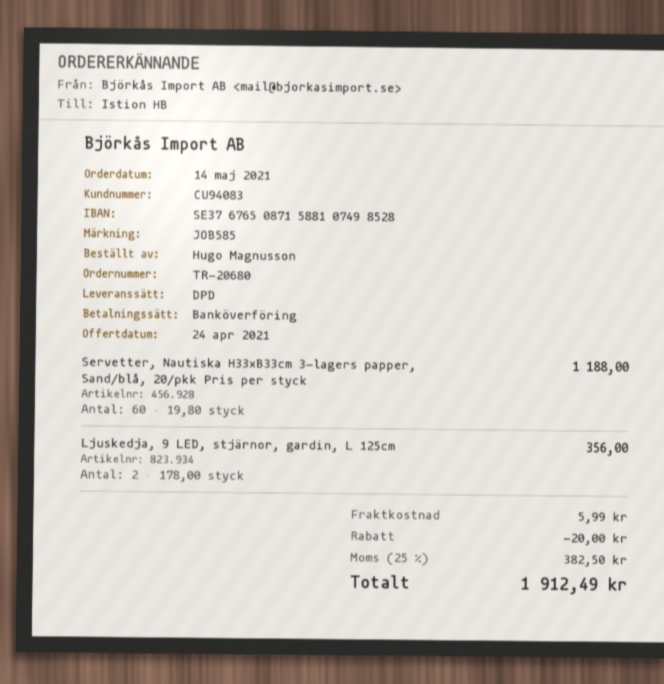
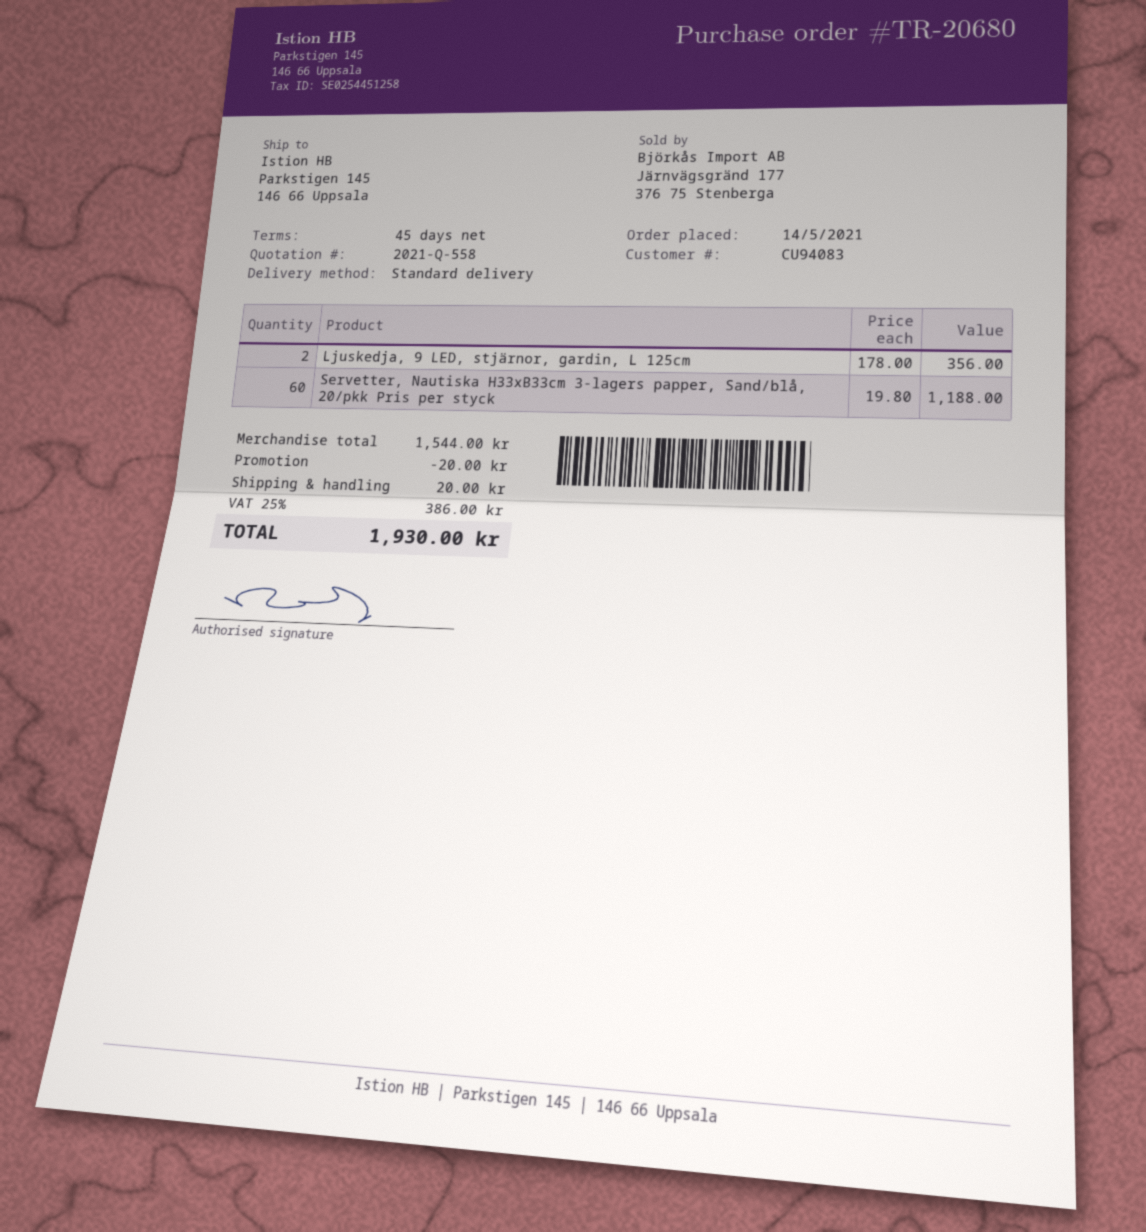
shipping method: DPD -> standard
shipping: 5.99 -> 20.00
tax: 25% = 382.50 -> 25% = 386.00
total: 1912.49 -> 1930.00

